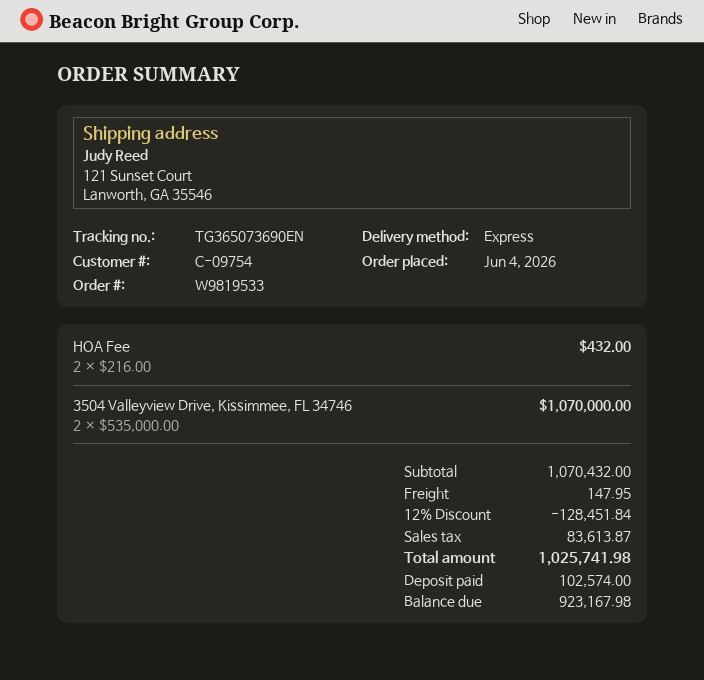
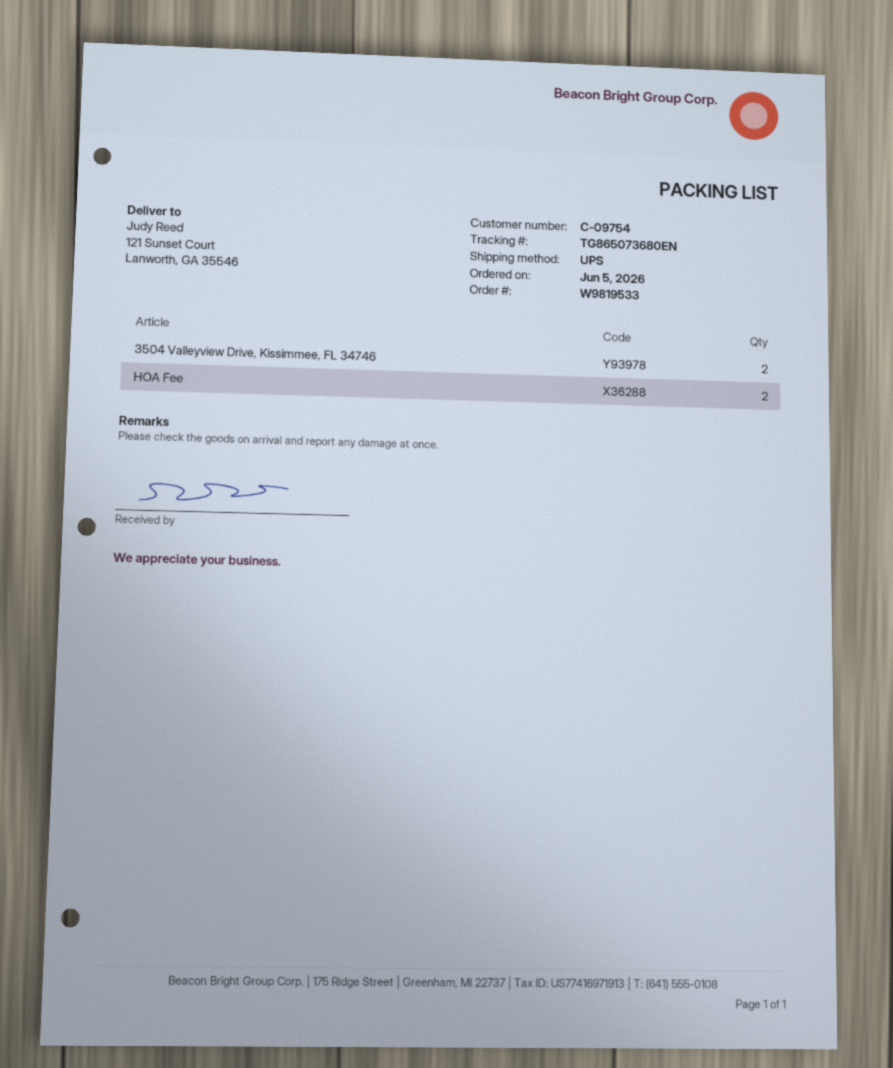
order date: 2026-06-04 -> 2026-06-05
shipping method: express -> UPS
tracking number: TG365073690EN -> TG865073680EN

